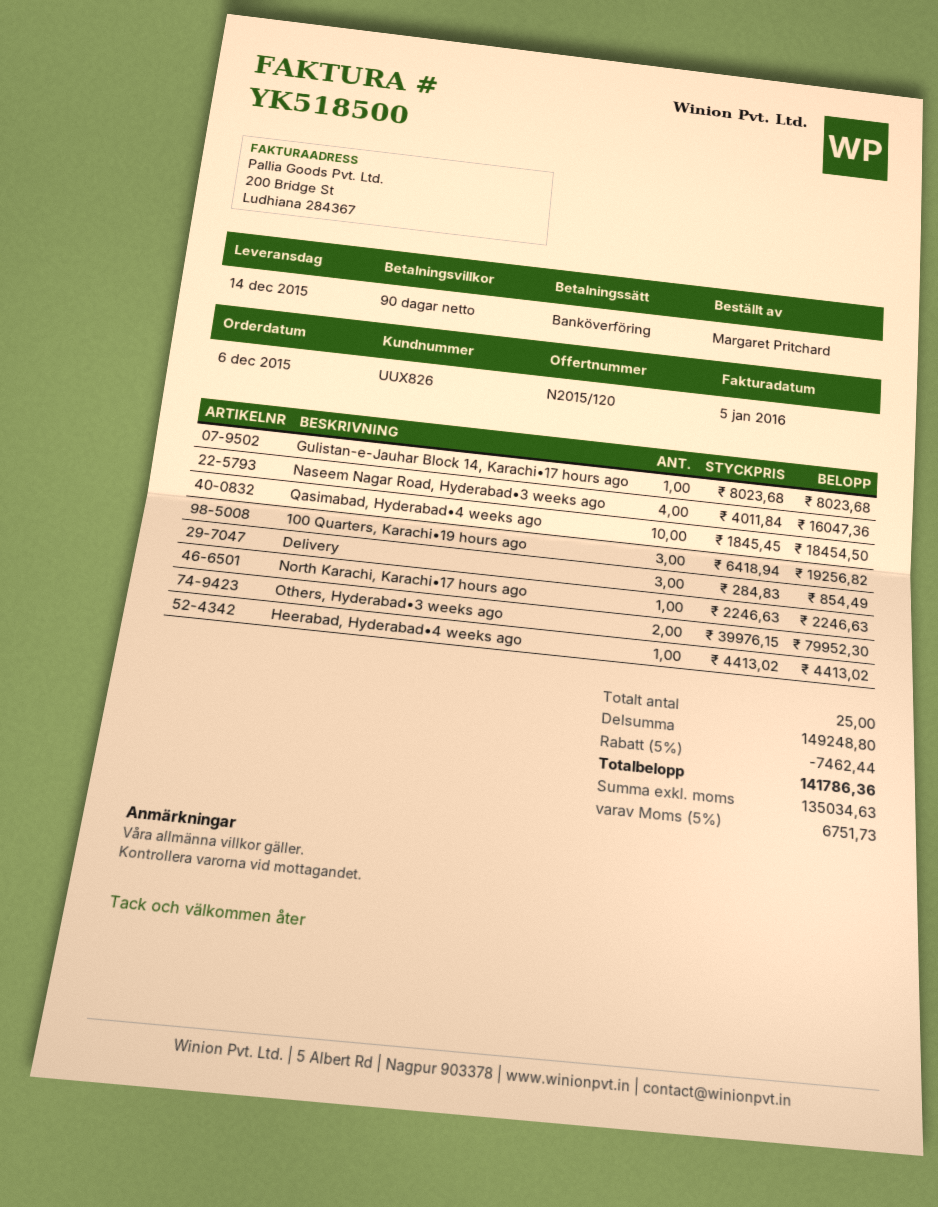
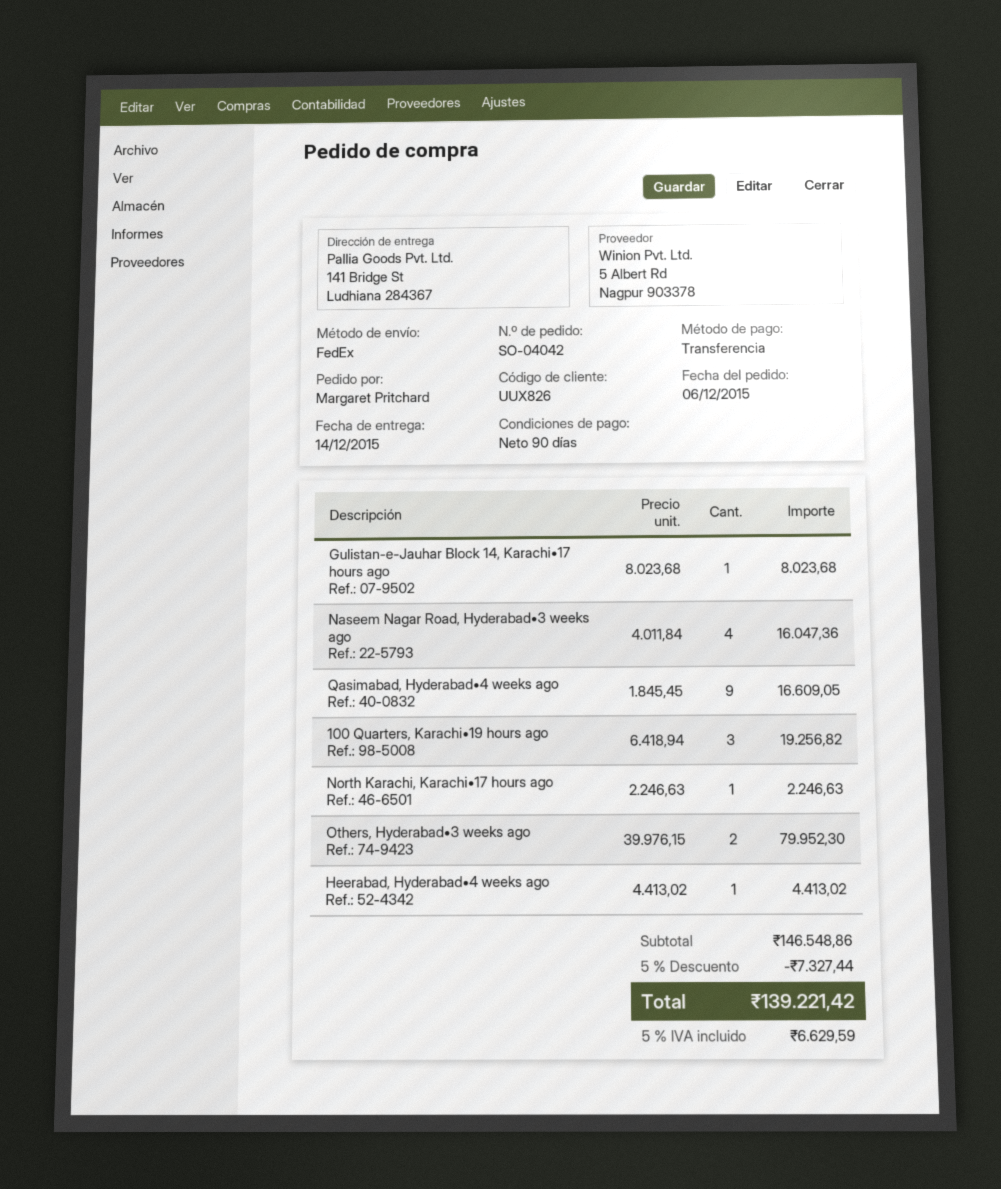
Qasimabad, Hyderabad•4 weeks ago: 10 x 1845.45 = 18454.50 -> 9 x 1845.45 = 16609.05
Delivery: 3 x 284.83 = 854.49 -> none
subtotal: 149248.80 -> 146548.86
discount: 5% = 7462.44 -> 5% = 7327.44
tax: 5% = 6751.73 -> 5% = 6629.59
total: 141786.36 -> 139221.42

